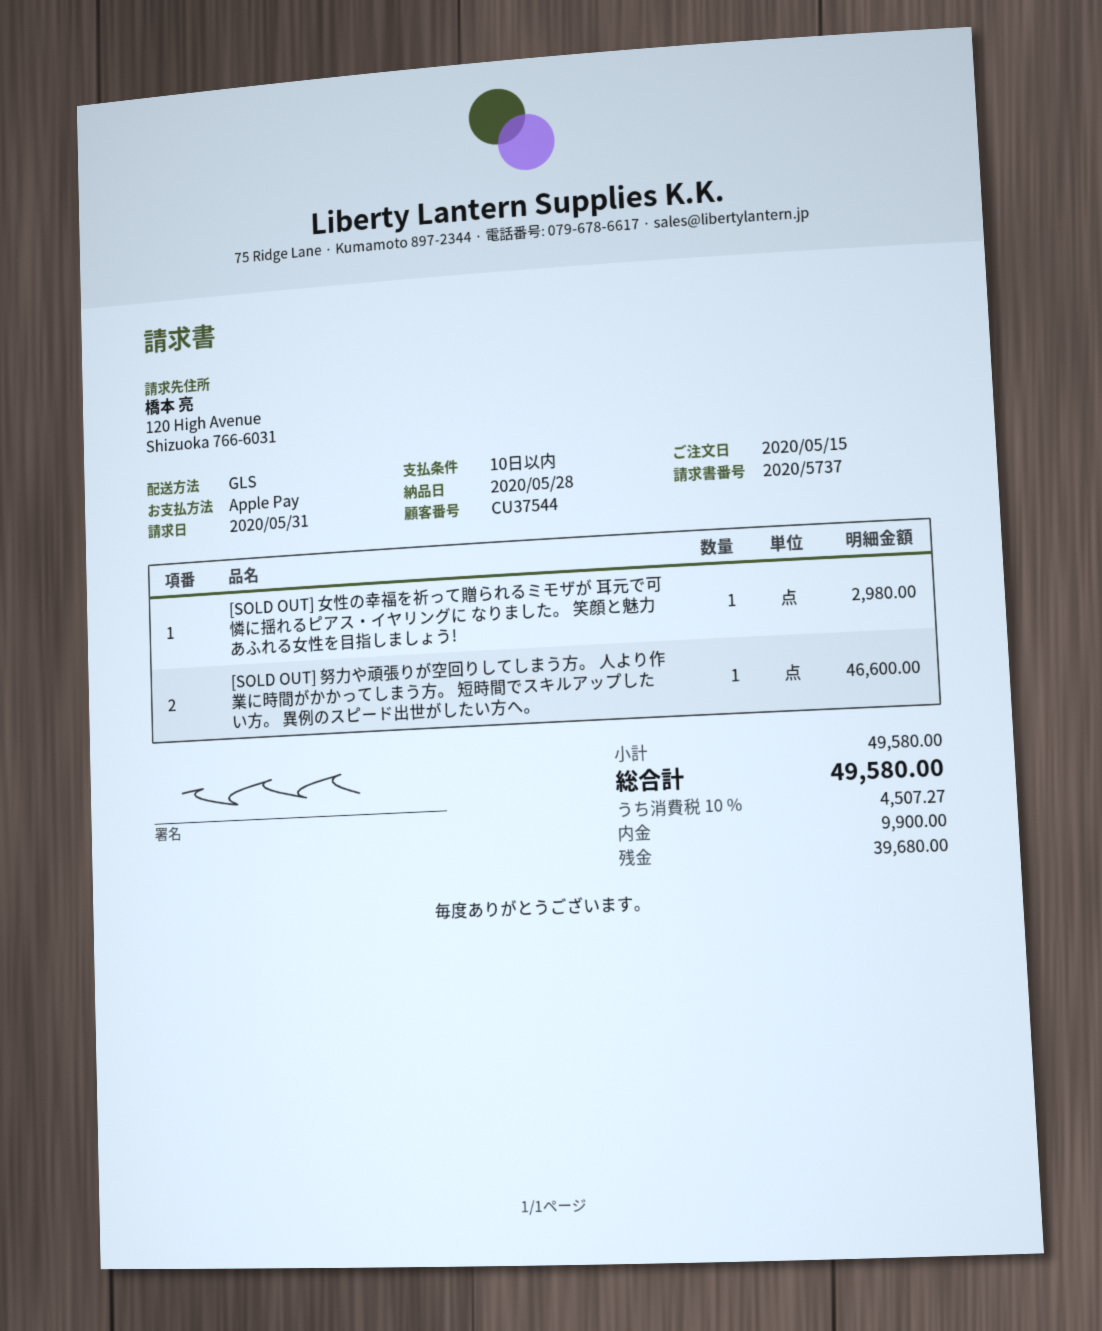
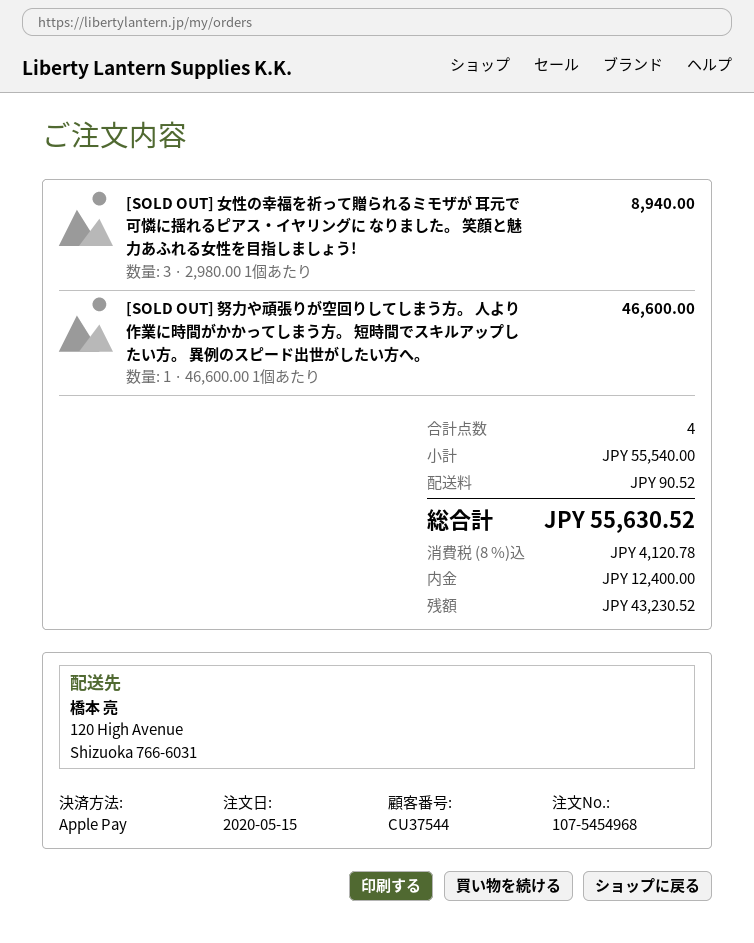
[SOLD OUT] 女性の幸福を祈って贈られるミモザが 耳元で可憐に揺れるピアス・イヤリングに なりました。 笑顔と魅力あふれる女性を目指しましょう!: 1 for 2980.00 -> 3 for 8940.00
subtotal: 49580.00 -> 55540.00
shipping: none -> 90.52
tax: 10% = 4507.27 -> 8% = 4120.78
total: 49580.00 -> 55630.52
deposit: 9900.00 -> 12400.00
balance: 39680.00 -> 43230.52

